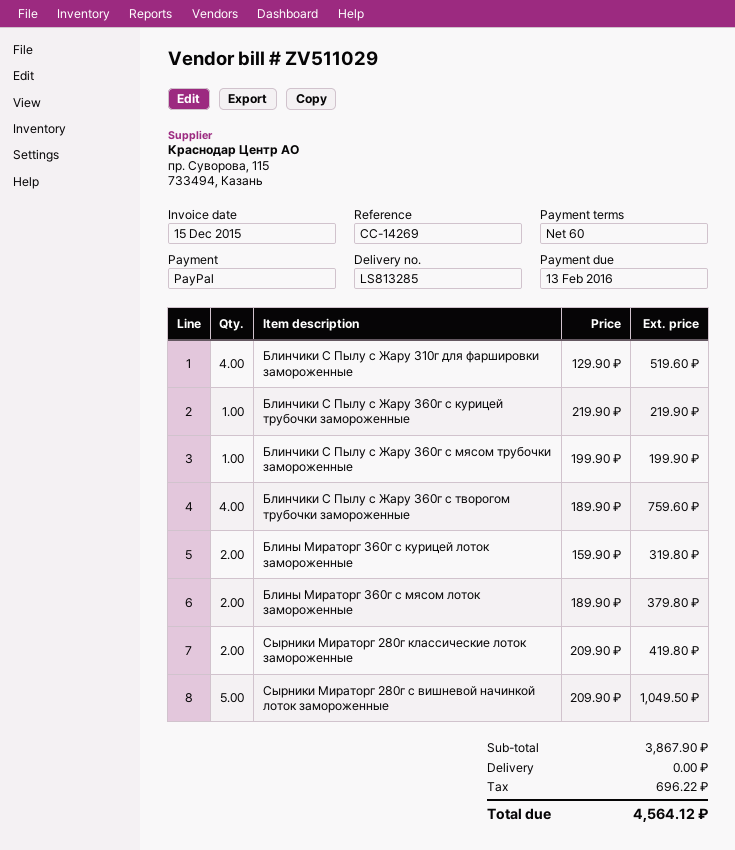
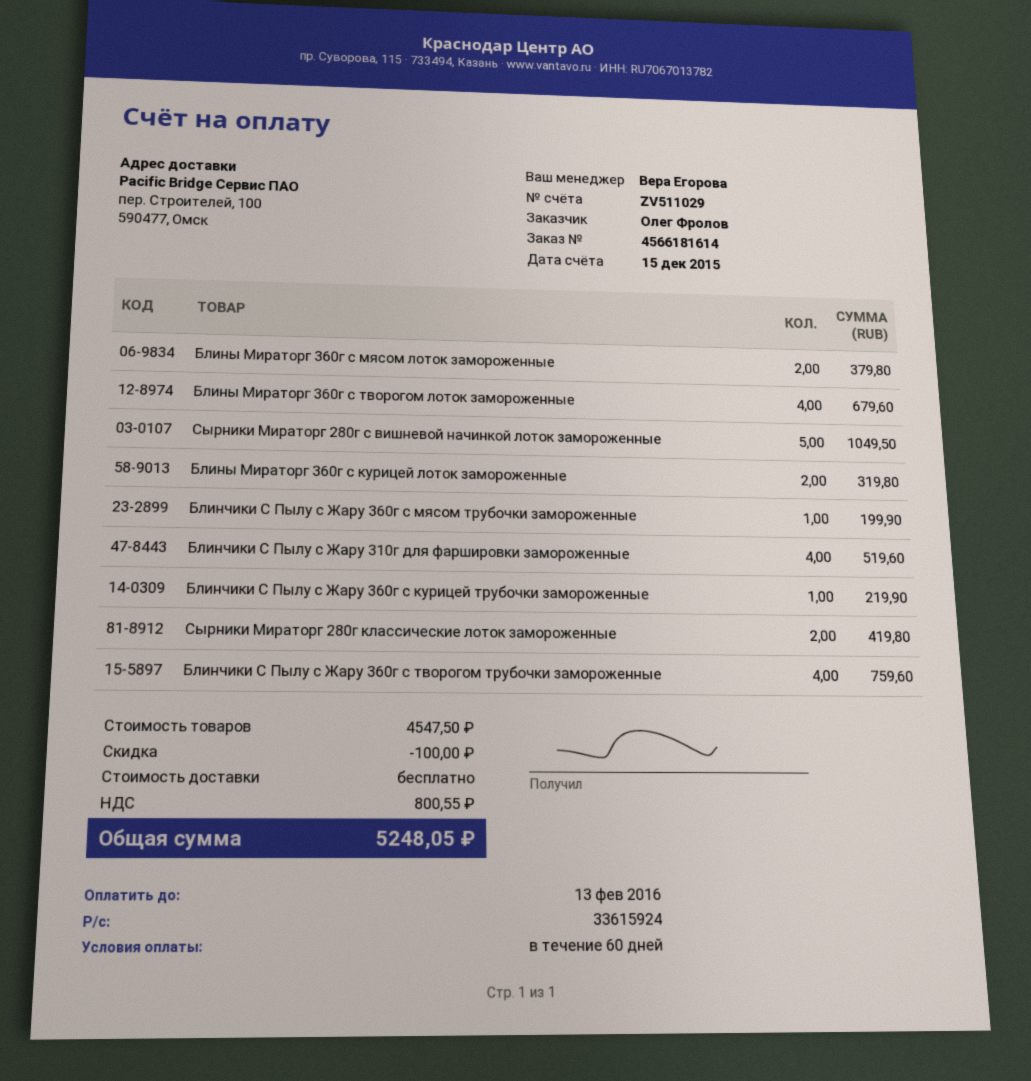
Блины Мираторг 360г с творогом лоток замороженные: none -> 4 for 679.60
subtotal: 3867.90 -> 4547.50
discount: none -> 100.00
tax: 696.22 -> 800.55
total: 4564.12 -> 5248.05

